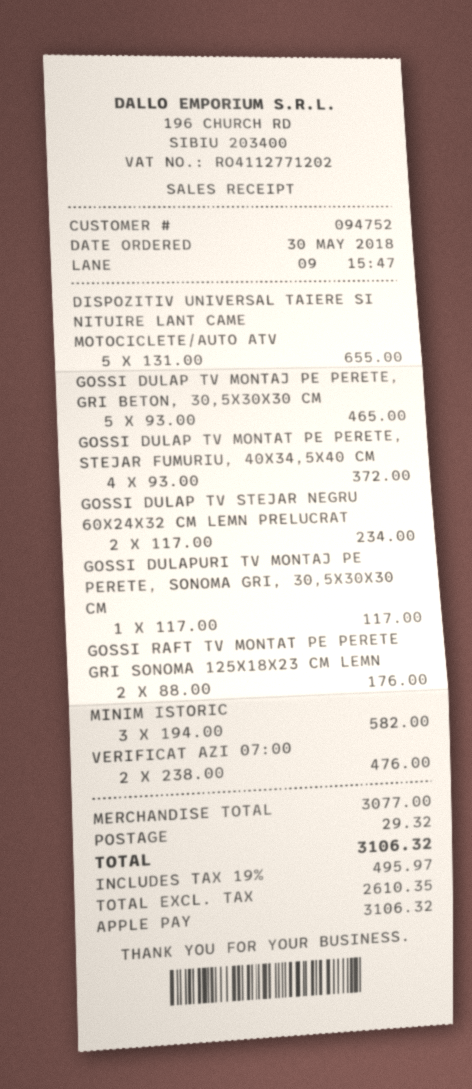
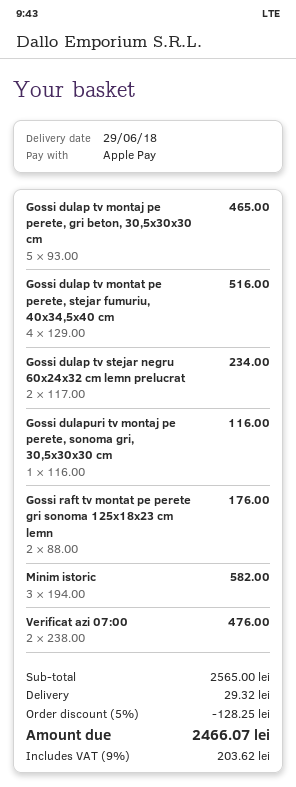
DISPOZITIV UNIVERSAL TAIERE SI NITUIRE LANT CAME MOTOCICLETE/AUTO ATV: 5 x 131.00 = 655.00 -> none
GOSSI DULAP TV MONTAT PE PERETE, STEJAR FUMURIU, 40X34,5X40 CM: 4 x 93.00 = 372.00 -> 4 x 129.00 = 516.00
GOSSI DULAPURI TV MONTAJ PE PERETE, SONOMA GRI, 30,5X30X30 CM: 1 x 117.00 = 117.00 -> 1 x 116.00 = 116.00
subtotal: 3077.00 -> 2565.00
discount: none -> 5% = 128.25
tax: 19% = 495.97 -> 9% = 203.62
total: 3106.32 -> 2466.07

